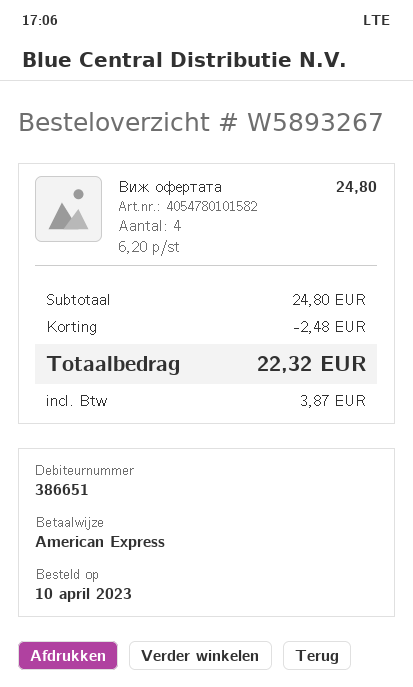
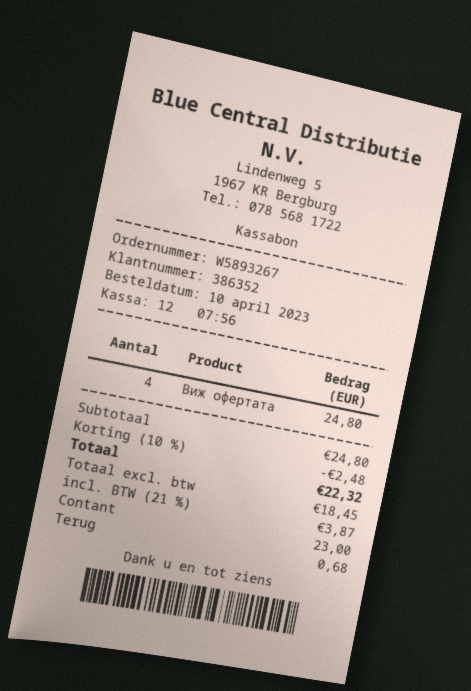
customer number: 386651 -> 386352
payment method: American Express -> cash

